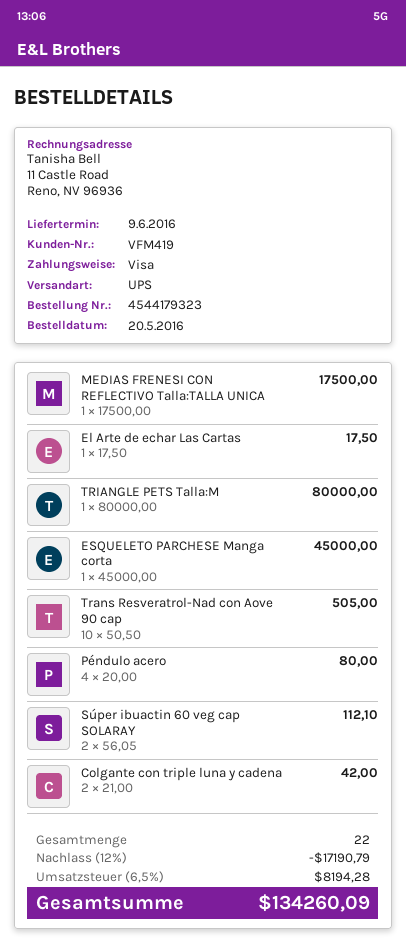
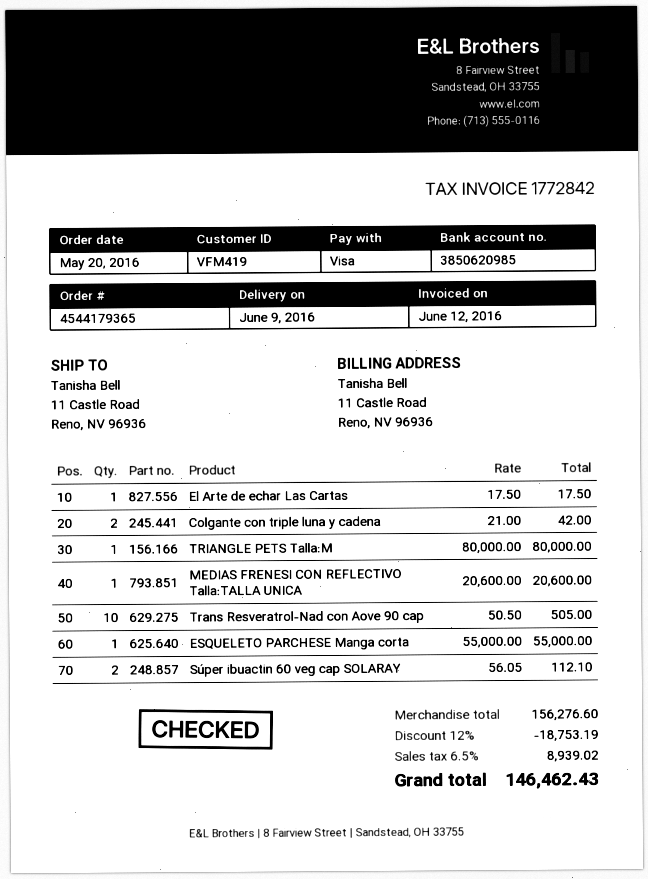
order number: 4544179323 -> 4544179365
MEDIAS FRENESI CON REFLECTIVO Talla:TALLA UNICA: 1 x 17500.00 = 17500.00 -> 1 x 20600.00 = 20600.00
ESQUELETO PARCHESE Manga corta: 1 x 45000.00 = 45000.00 -> 1 x 55000.00 = 55000.00
Péndulo acero: 4 x 20.00 = 80.00 -> none
discount: 12% = 17190.79 -> 12% = 18753.19
tax: 6.5% = 8194.28 -> 6.5% = 8939.02
total: 134260.09 -> 146462.43

